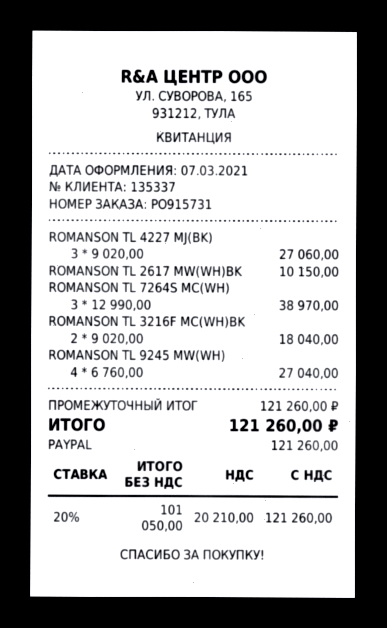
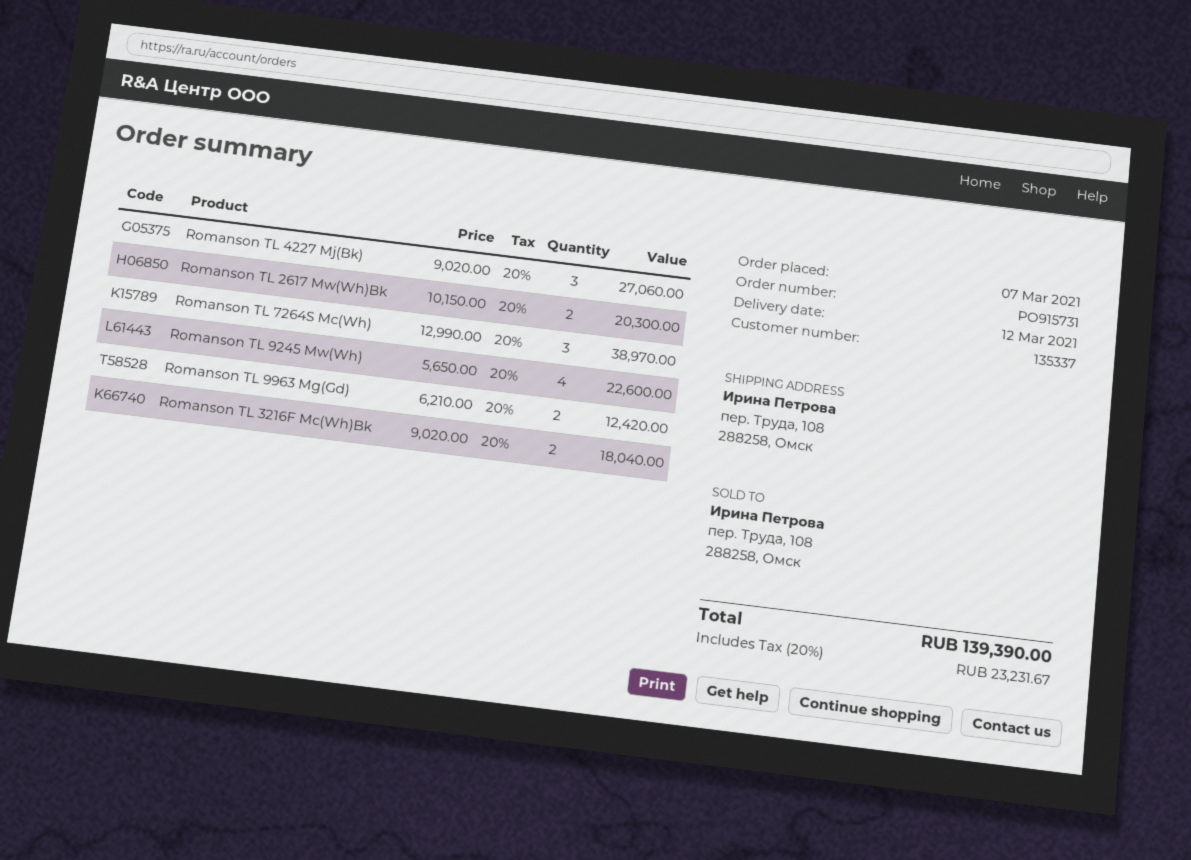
ROMANSON TL 2617 MW(WH)BK: 1 x 10150.00 = 10150.00 -> 2 x 10150.00 = 20300.00
ROMANSON TL 9245 MW(WH): 4 x 6760.00 = 27040.00 -> 4 x 5650.00 = 22600.00
Romanson TL 9963 Mg(Gd): none -> 2 x 6210.00 = 12420.00
tax: 20% = 20210.00 -> 20% = 23231.67
total: 121260.00 -> 139390.00

